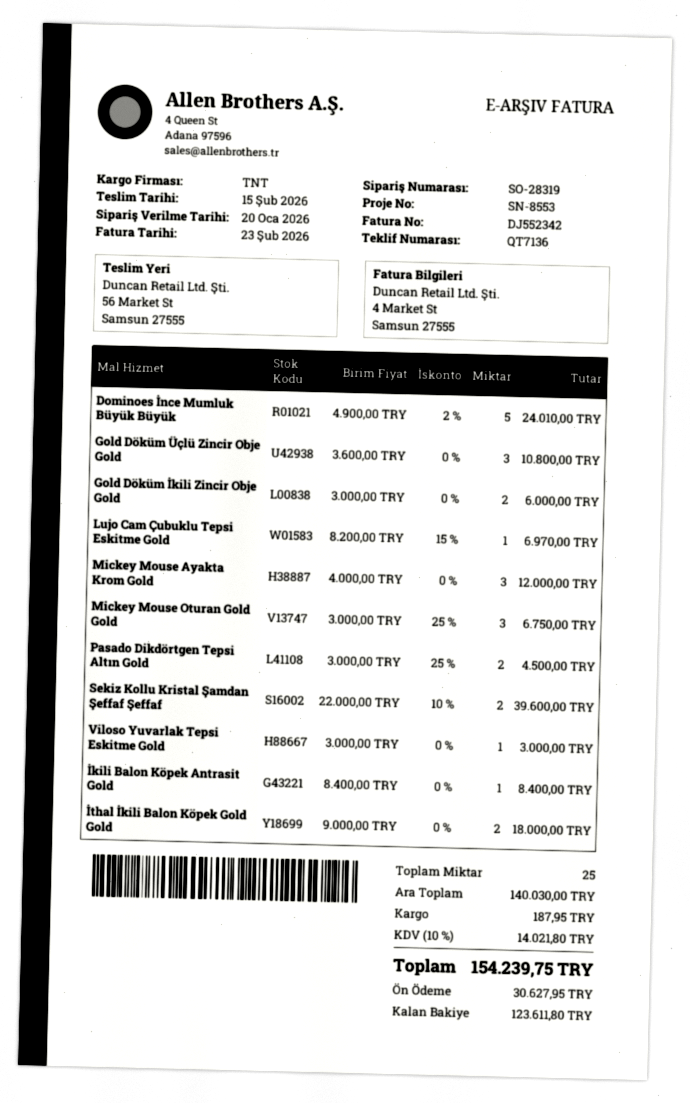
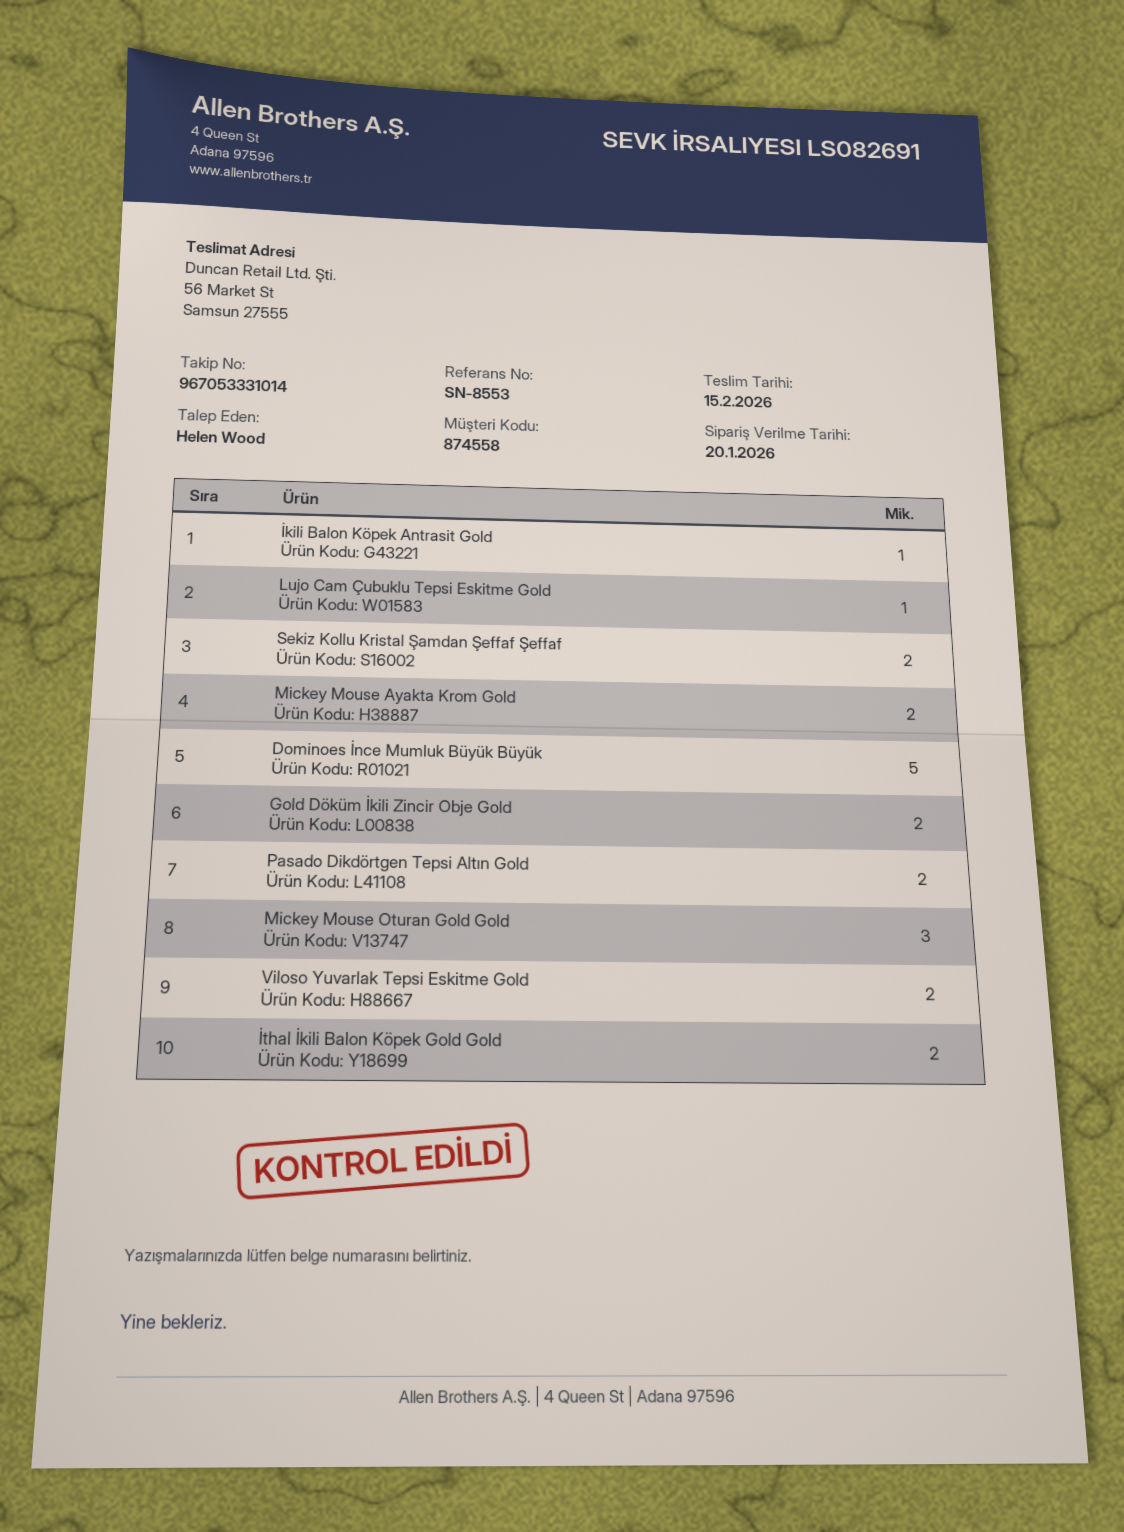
Gold Döküm Üçlü Zincir Obje Gold: 3 -> none
Mickey Mouse Ayakta Krom Gold: 3 -> 2
Viloso Yuvarlak Tepsi Eskitme Gold: 1 -> 2

